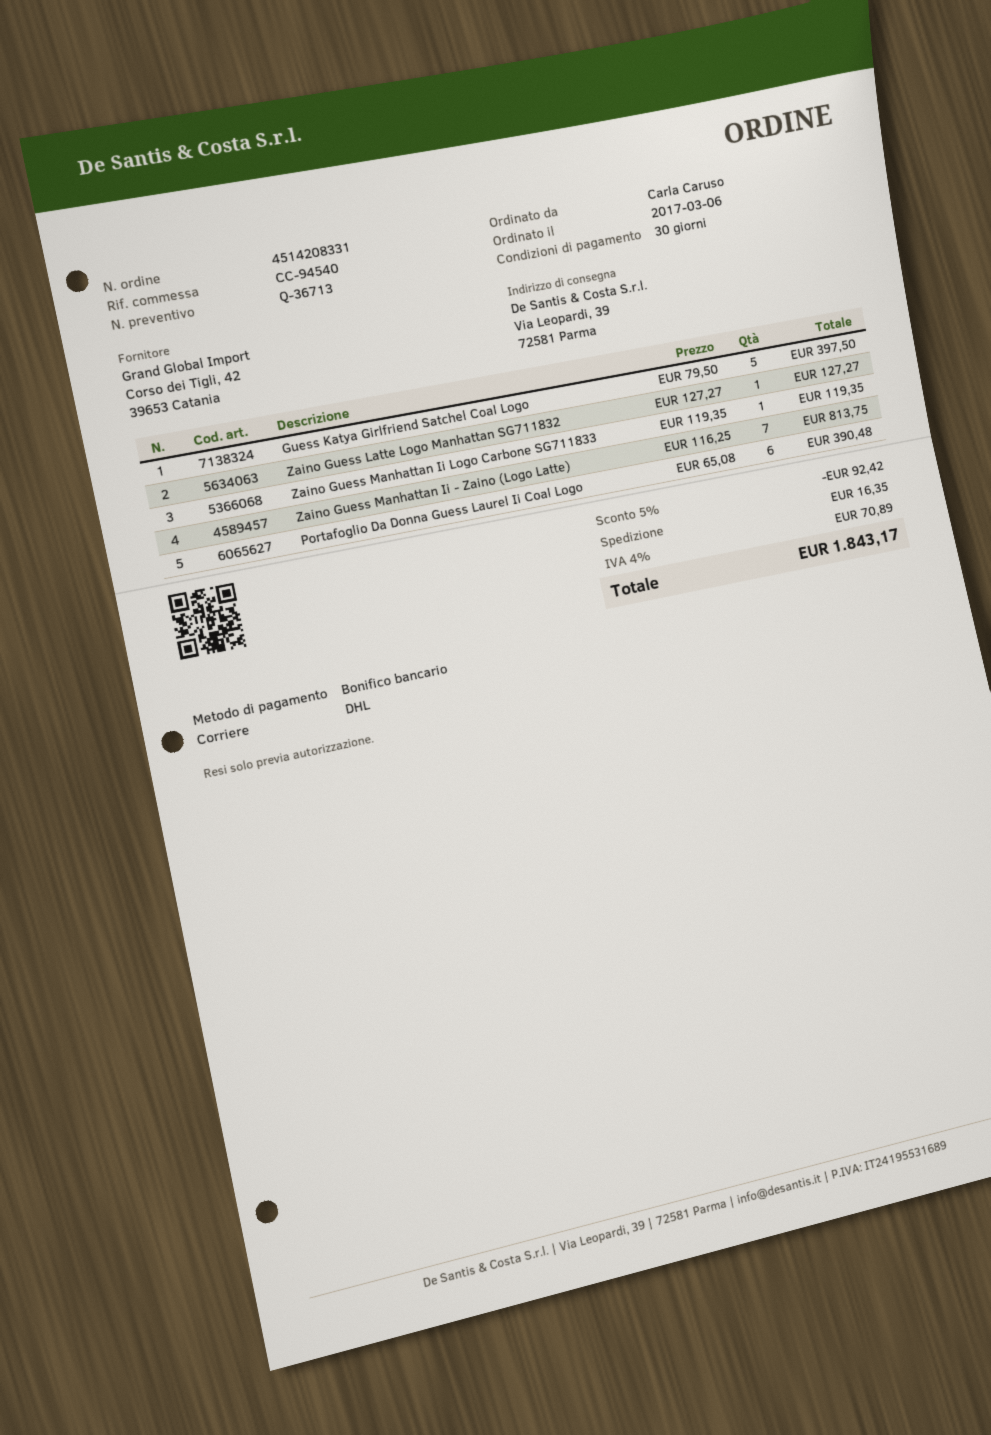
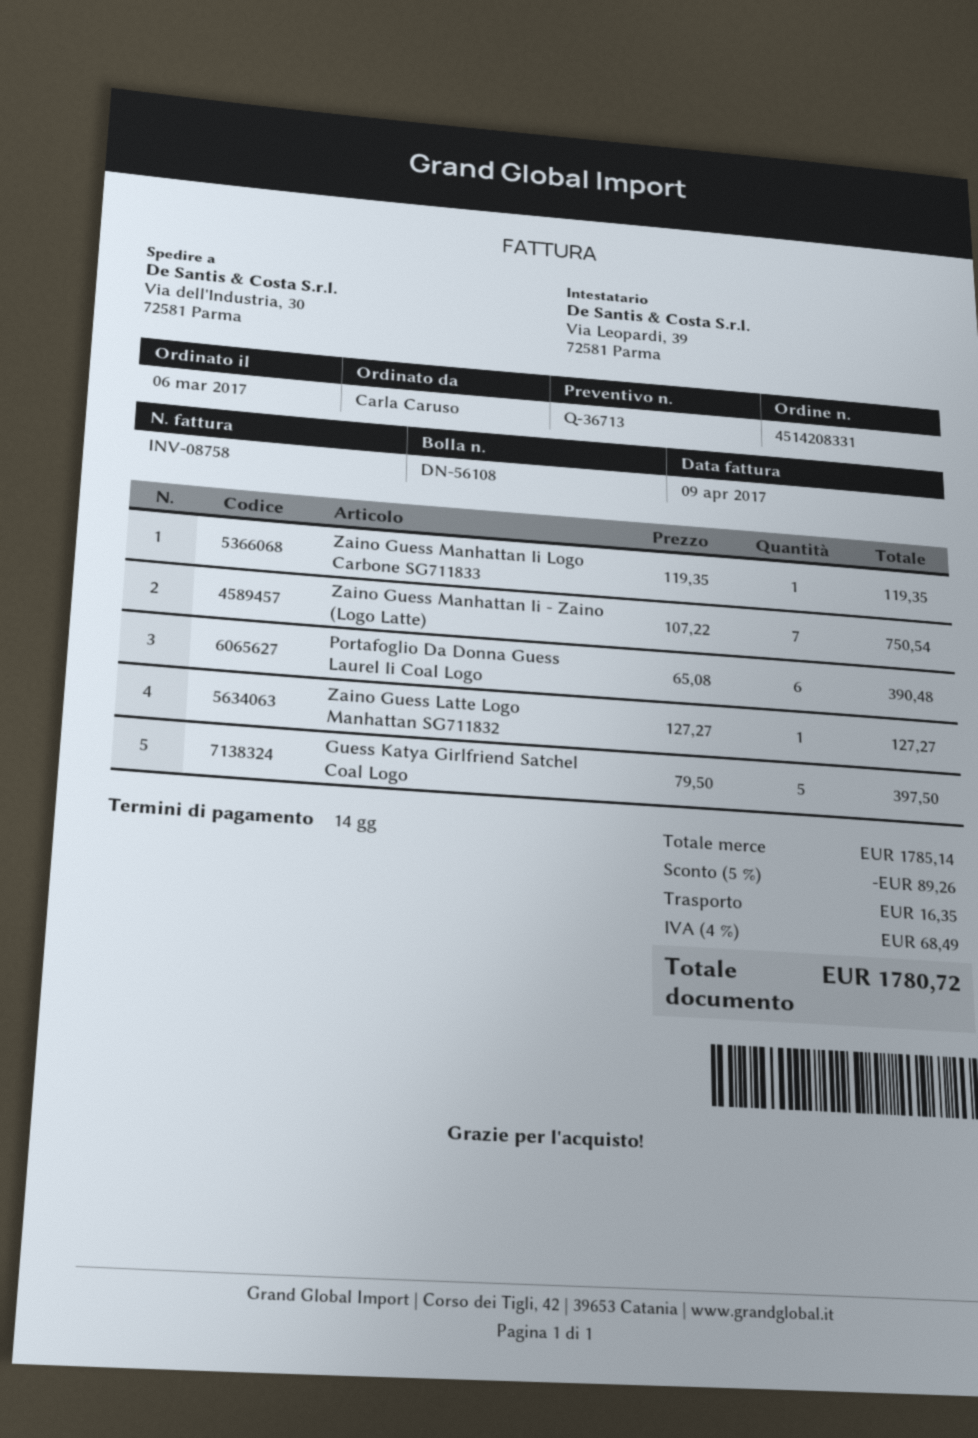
payment terms: 30 days -> 14 days
ship to: Via Leopardi, 39, 72581 Parma -> Via dell'Industria, 30, 72581 Parma
Zaino Guess Manhattan Ii - Zaino (Logo Latte): 7 x 116.25 = 813.75 -> 7 x 107.22 = 750.54
discount: 5% = 92.42 -> 5% = 89.26
tax: 4% = 70.89 -> 4% = 68.49
total: 1843.17 -> 1780.72

